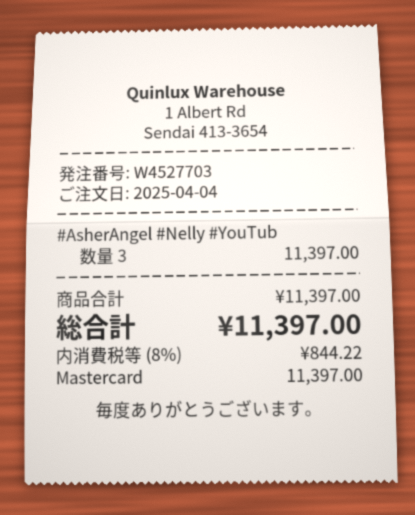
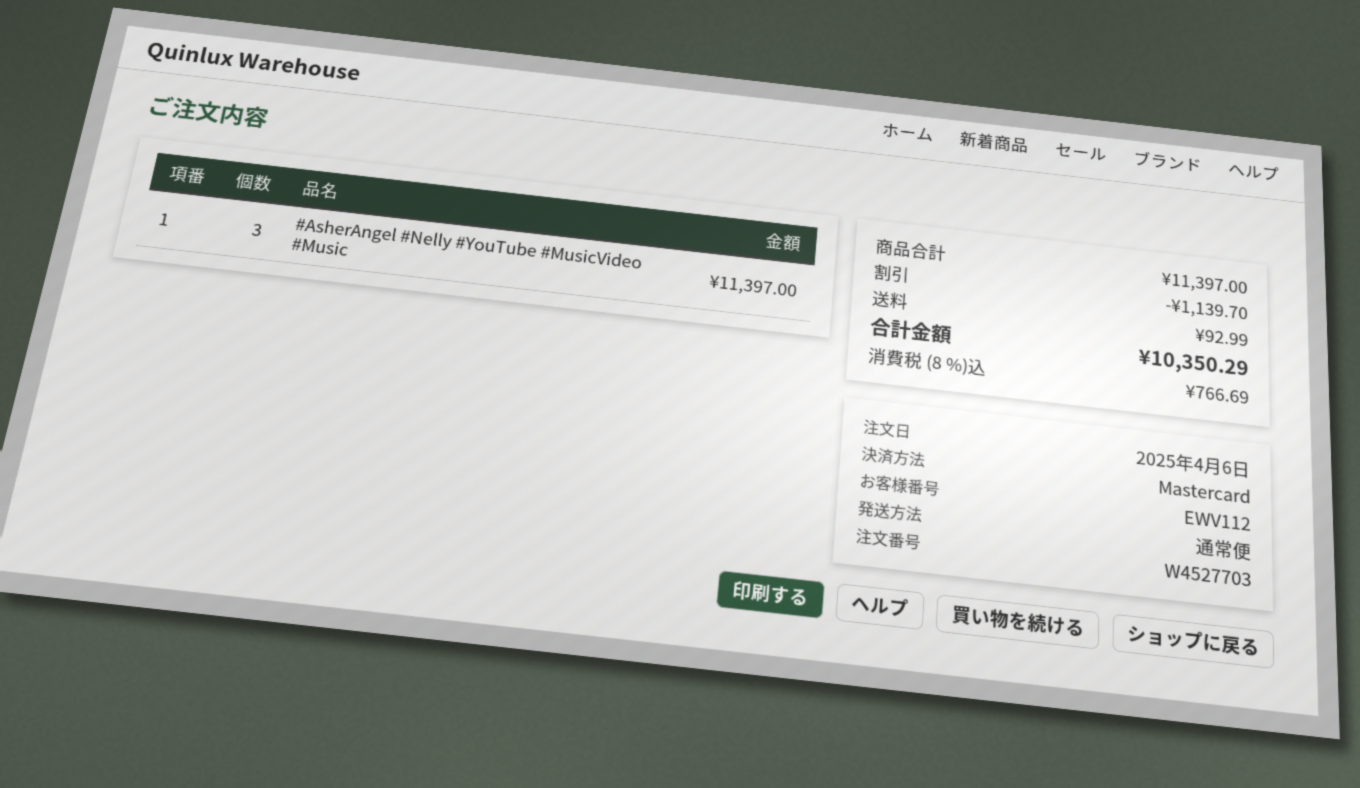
order date: 2025-04-04 -> 2025-04-06
discount: none -> 1139.70
shipping: none -> 92.99
tax: 8% = 844.22 -> 8% = 766.69
total: 11397.00 -> 10350.29

